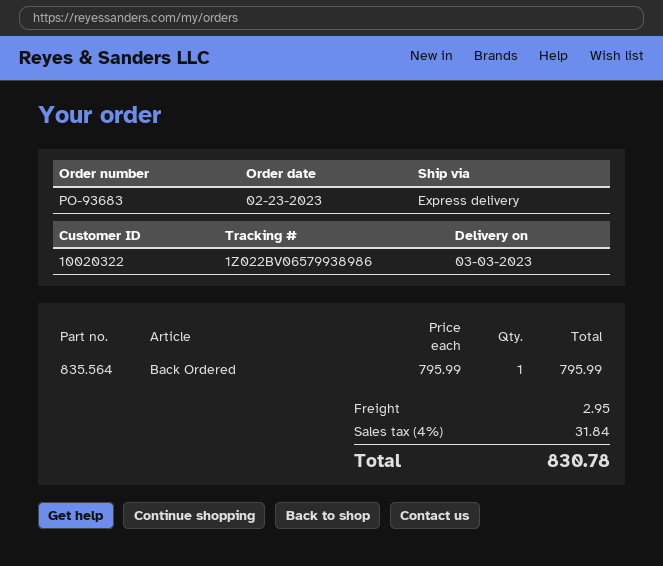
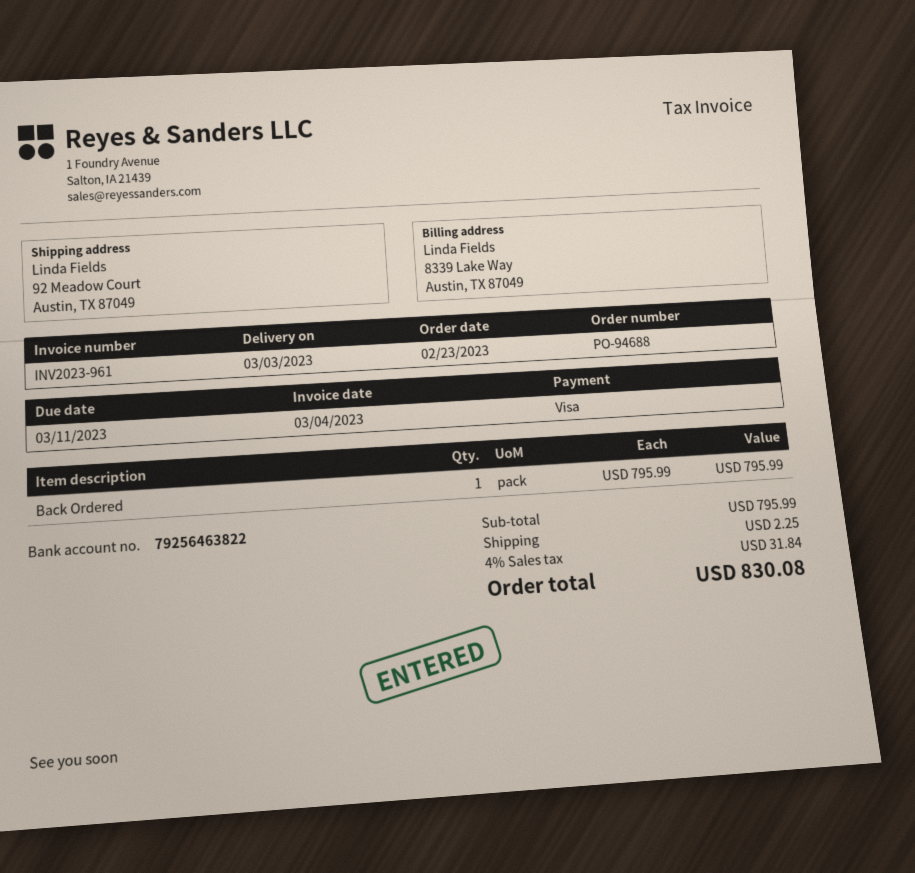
order number: PO-93683 -> PO-94688
shipping: 2.95 -> 2.25
total: 830.78 -> 830.08

